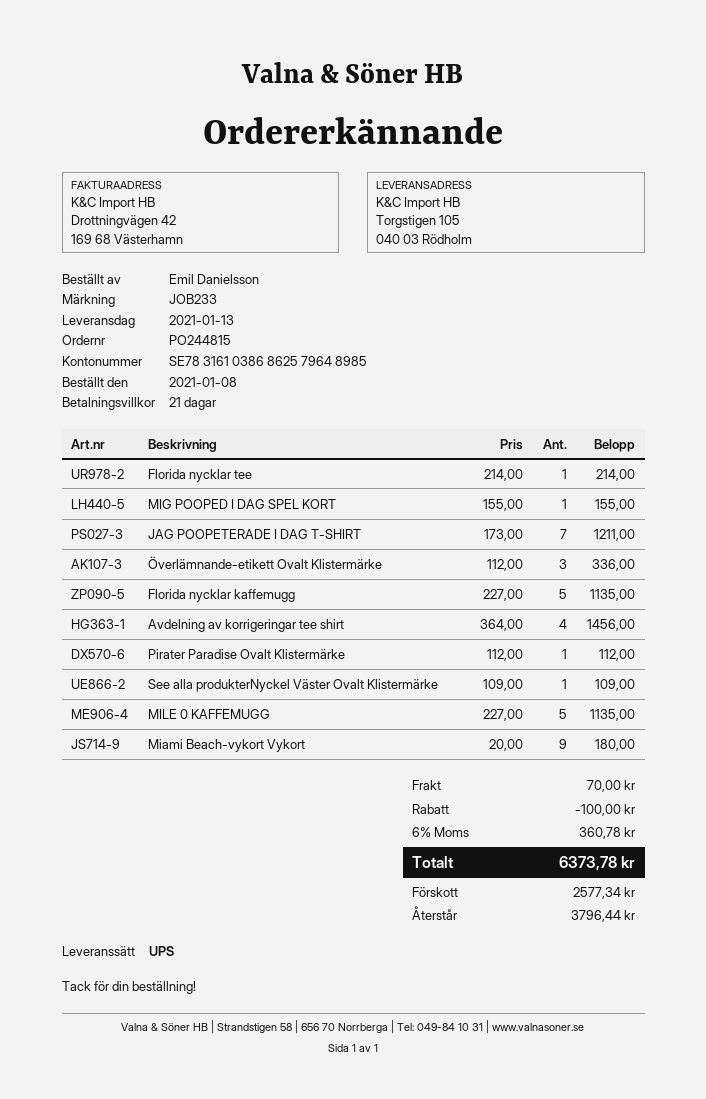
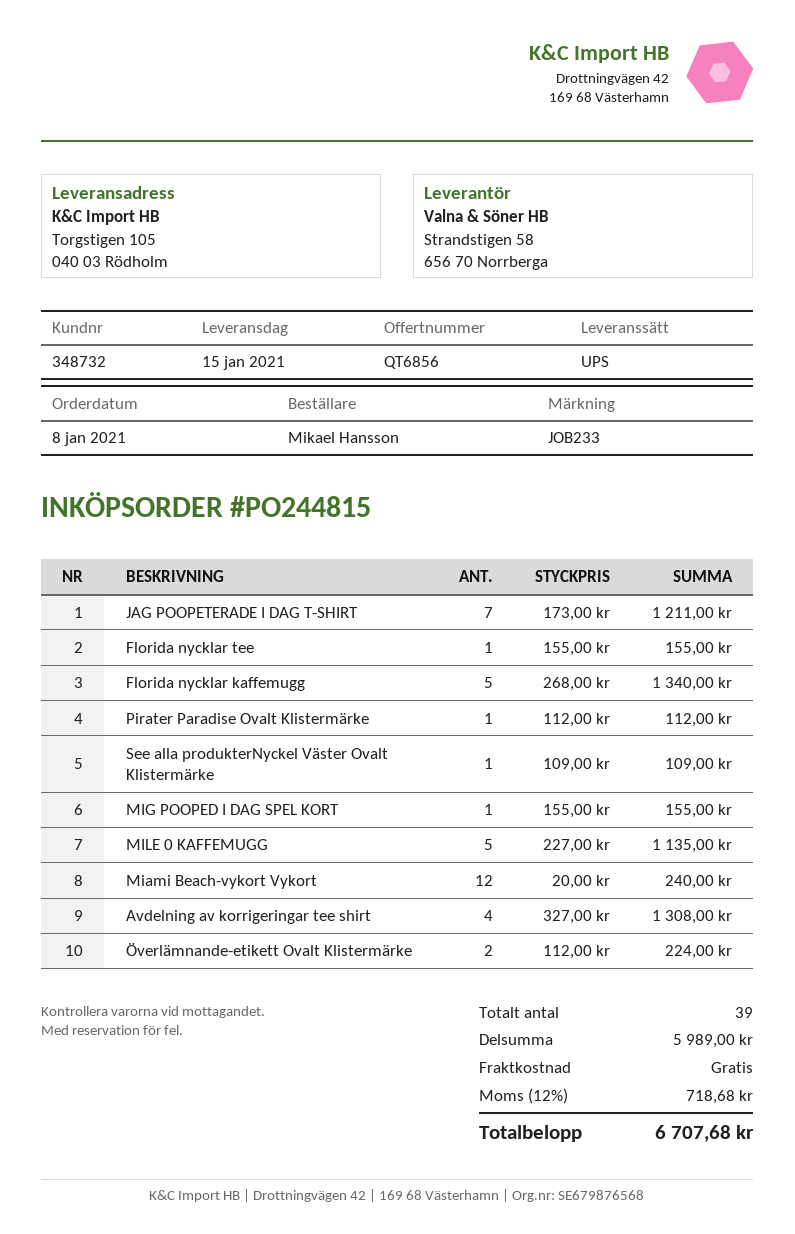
delivery date: 2021-01-13 -> 2021-01-15
ordered by: Emil Danielsson -> Mikael Hansson
Florida nycklar tee: 1 x 214.00 = 214.00 -> 1 x 155.00 = 155.00
Överlämnande-etikett Ovalt Klistermärke: 3 x 112.00 = 336.00 -> 2 x 112.00 = 224.00
Florida nycklar kaffemugg: 5 x 227.00 = 1135.00 -> 5 x 268.00 = 1340.00
Avdelning av korrigeringar tee shirt: 4 x 364.00 = 1456.00 -> 4 x 327.00 = 1308.00
Miami Beach-vykort Vykort: 9 x 20.00 = 180.00 -> 12 x 20.00 = 240.00
discount: 100.00 -> none
shipping: 70.00 -> 0.00
tax: 6% = 360.78 -> 12% = 718.68
total: 6373.78 -> 6707.68

